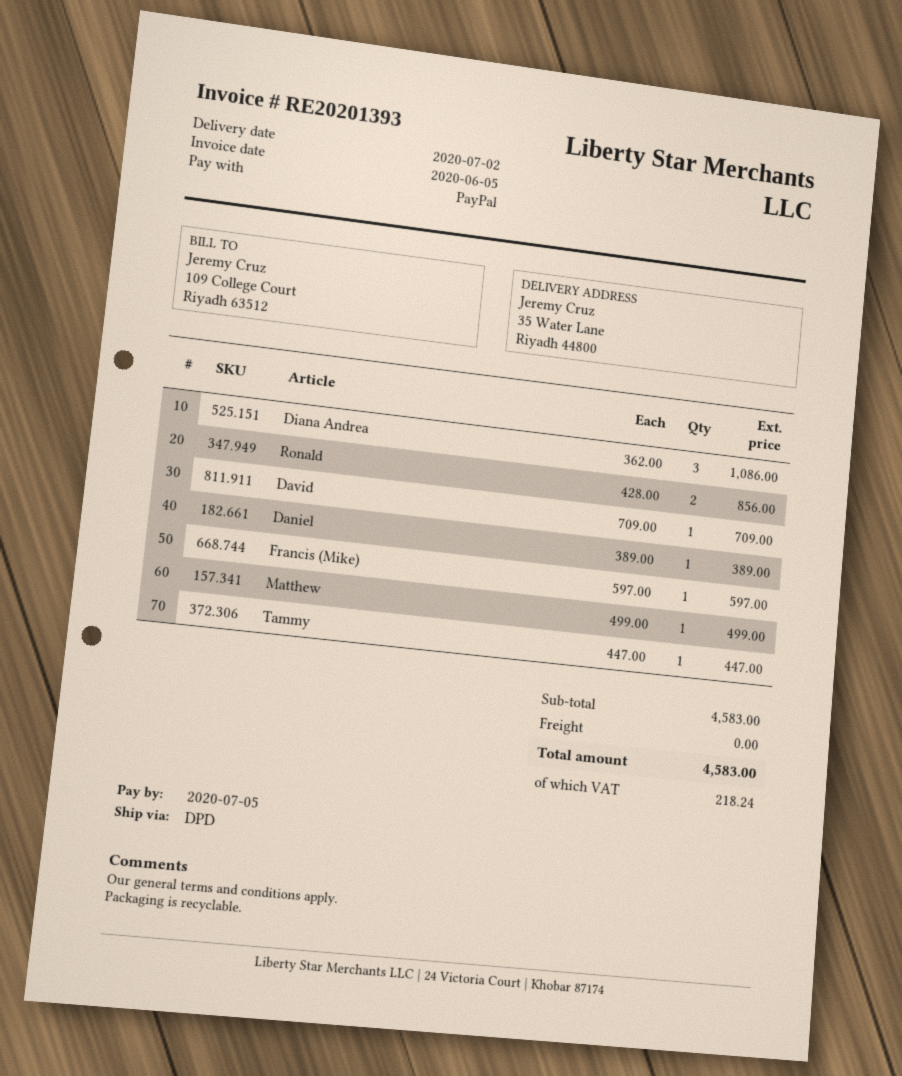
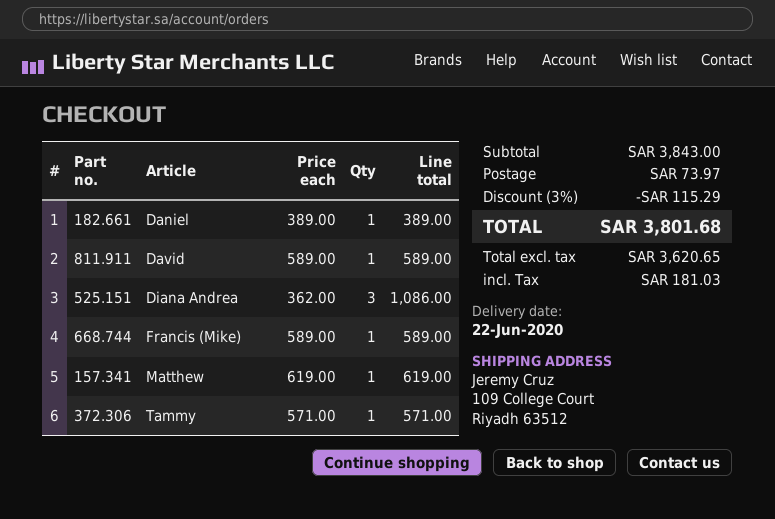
delivery date: 2020-07-02 -> 2020-06-22
ship to: 35 Water Lane, Riyadh 44800 -> 109 College Court, Riyadh 63512
Ronald: 2 x 428.00 = 856.00 -> none
David: 1 x 709.00 = 709.00 -> 1 x 589.00 = 589.00
Francis (Mike): 1 x 597.00 = 597.00 -> 1 x 589.00 = 589.00
Matthew: 1 x 499.00 = 499.00 -> 1 x 619.00 = 619.00
Tammy: 1 x 447.00 = 447.00 -> 1 x 571.00 = 571.00
subtotal: 4583.00 -> 3843.00
discount: none -> 3% = 115.29
shipping: 0.00 -> 73.97
tax: 218.24 -> 181.03
total: 4583.00 -> 3801.68

